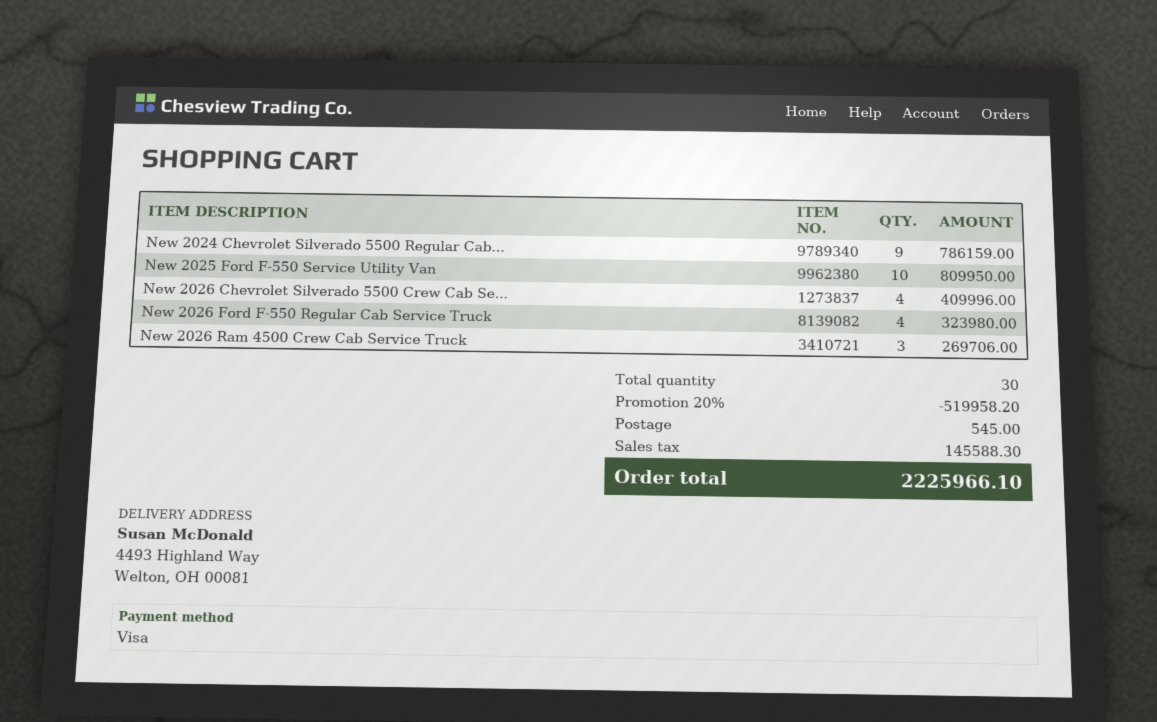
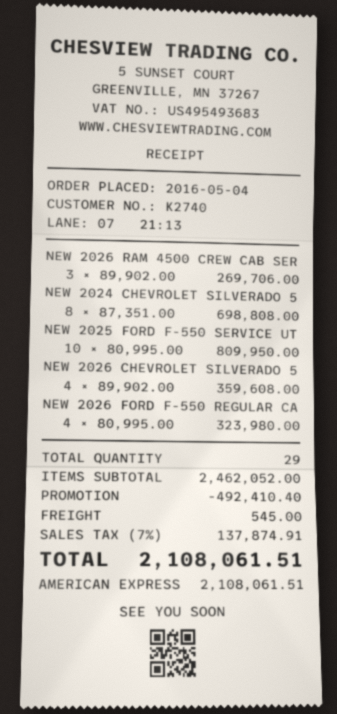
payment method: Visa -> American Express
New 2024 Chevrolet Silverado 5500 Regular Cab...: 9 for 786159.00 -> 8 for 698808.00
New 2026 Chevrolet Silverado 5500 Crew Cab Se...: 4 for 409996.00 -> 4 for 359608.00
total quantity: 30 -> 29
discount: 519958.20 -> 492410.40
tax: 145588.30 -> 137874.91
total: 2225966.10 -> 2108061.51

